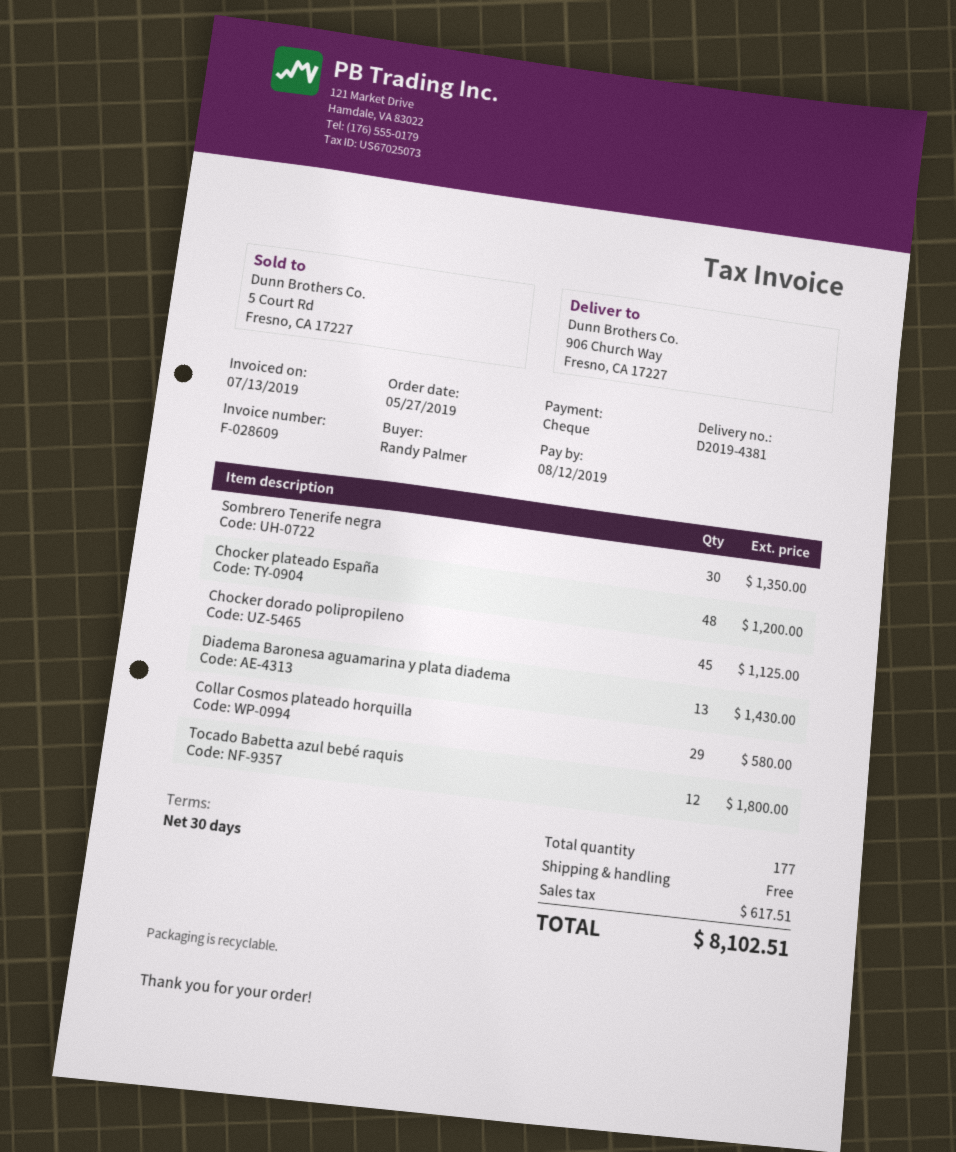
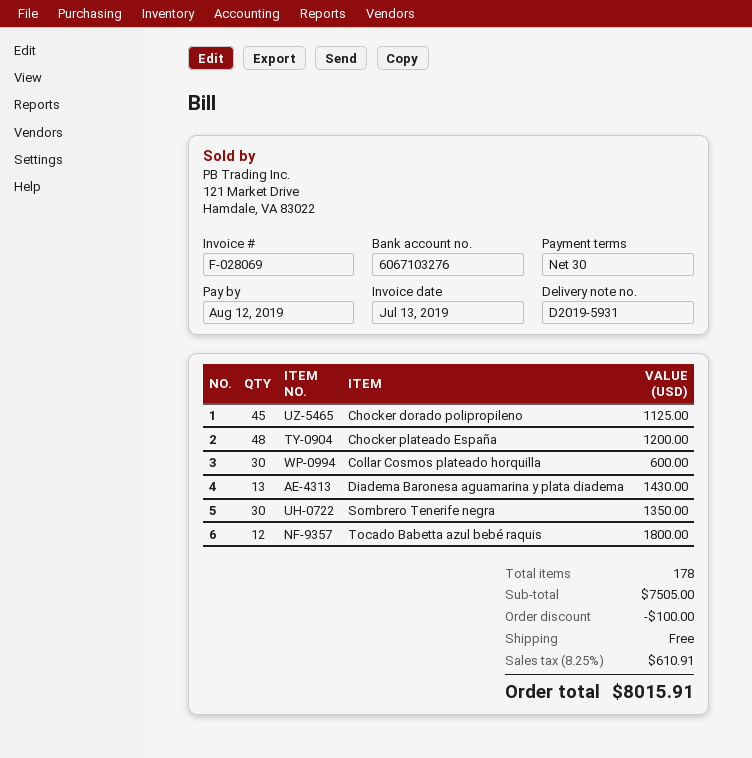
delivery note number: D2019-4381 -> D2019-5931
invoice number: F-028609 -> F-028069
Collar Cosmos plateado horquilla: 29 for 580.00 -> 30 for 600.00
total quantity: 177 -> 178
discount: none -> 100.00
tax: 617.51 -> 610.91
total: 8102.51 -> 8015.91

